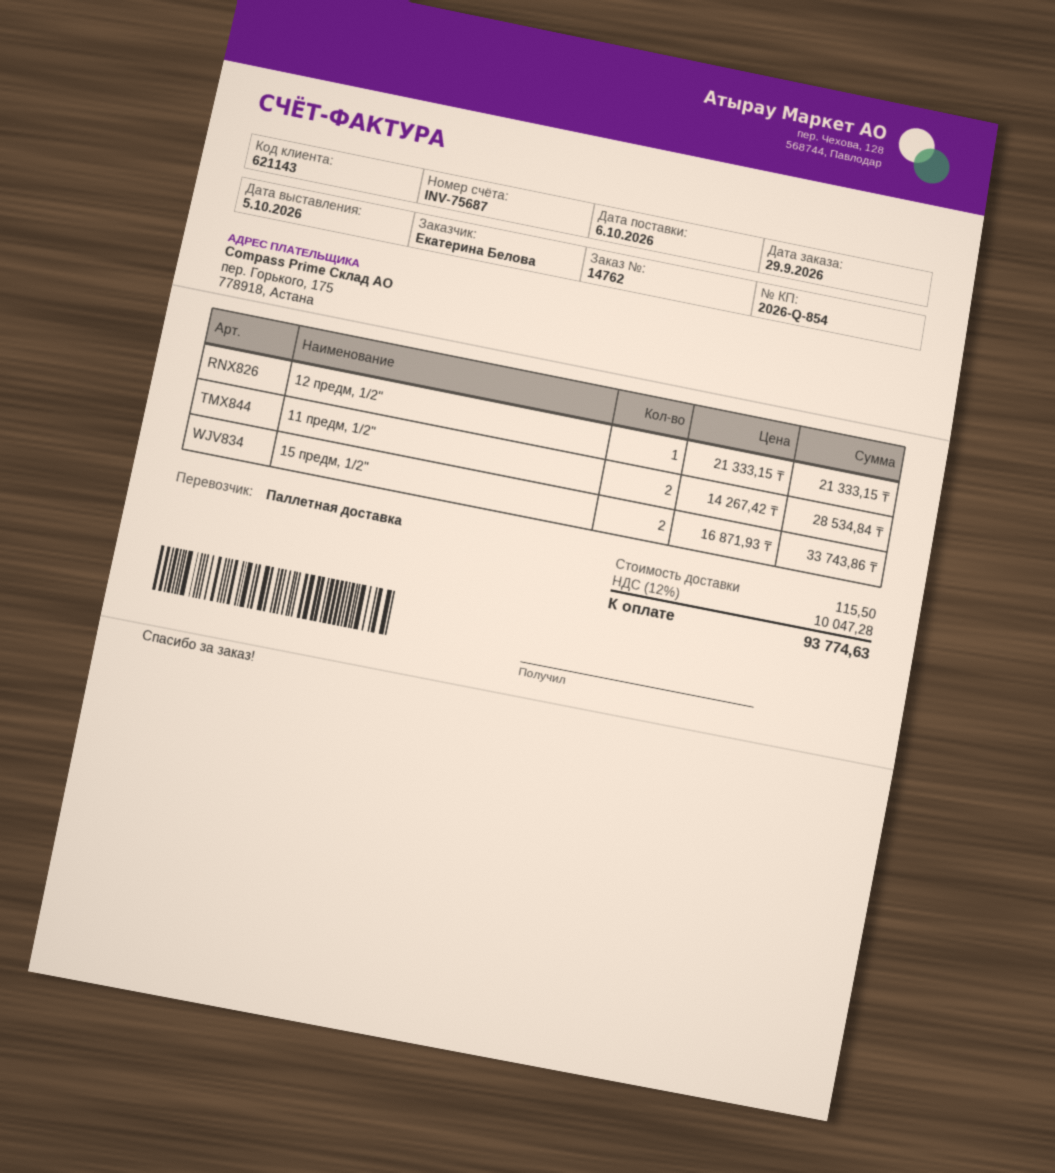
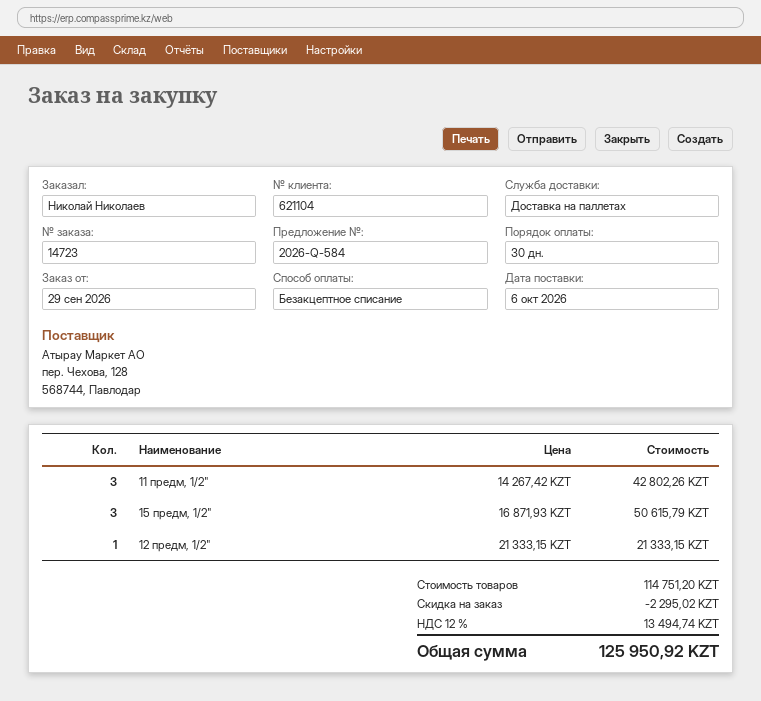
quote number: 2026-Q-854 -> 2026-Q-584
order number: 14762 -> 14723
customer number: 621143 -> 621104
ordered by: Екатерина Белова -> Николай Николаев
11 предм, 1/2": 2 x 14267.42 = 28534.84 -> 3 x 14267.42 = 42802.26
15 предм, 1/2": 2 x 16871.93 = 33743.86 -> 3 x 16871.93 = 50615.79
discount: none -> 2295.02
shipping: 115.50 -> none
tax: 12% = 10047.28 -> 12% = 13494.74
total: 93774.63 -> 125950.92

